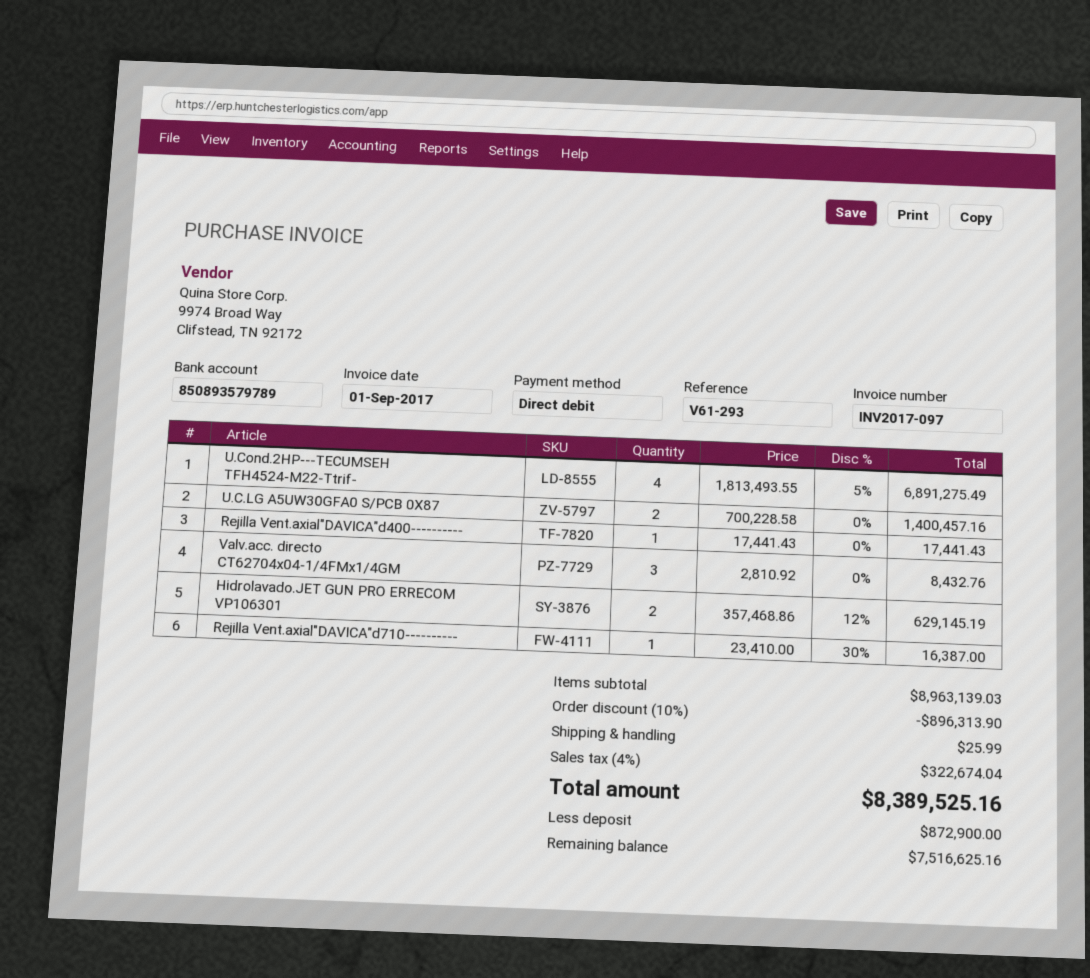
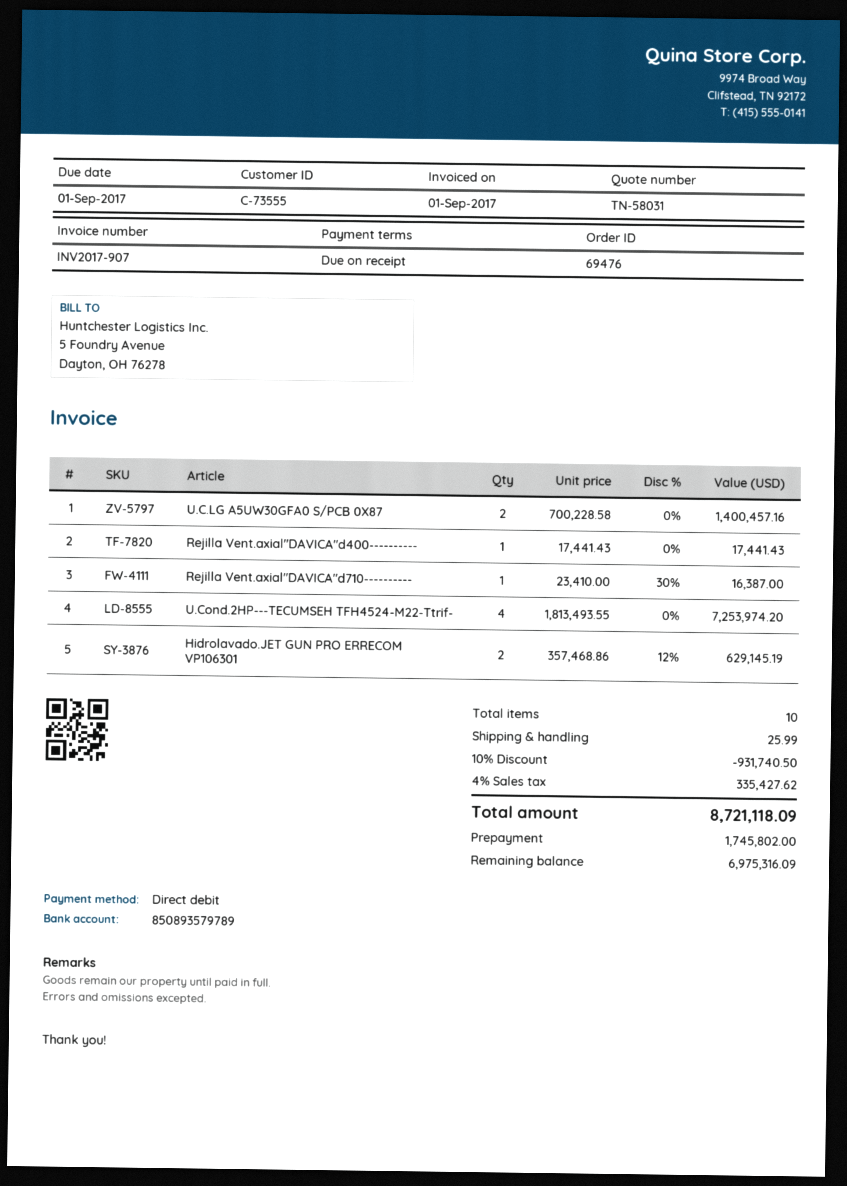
invoice number: INV2017-097 -> INV2017-907
U.Cond.2HP---TECUMSEH TFH4524-M22-Ttrif-: 4 x 1813493.55 - 5% = 6891275.49 -> 4 x 1813493.55 = 7253974.20
Valv.acc. directo CT62704x04-1/4FMx1/4GM: 3 x 2810.92 = 8432.76 -> none
discount: 10% = 896313.90 -> 10% = 931740.50
tax: 4% = 322674.04 -> 4% = 335427.62
total: 8389525.16 -> 8721118.09
deposit: 872900.00 -> 1745802.00
balance: 7516625.16 -> 6975316.09

